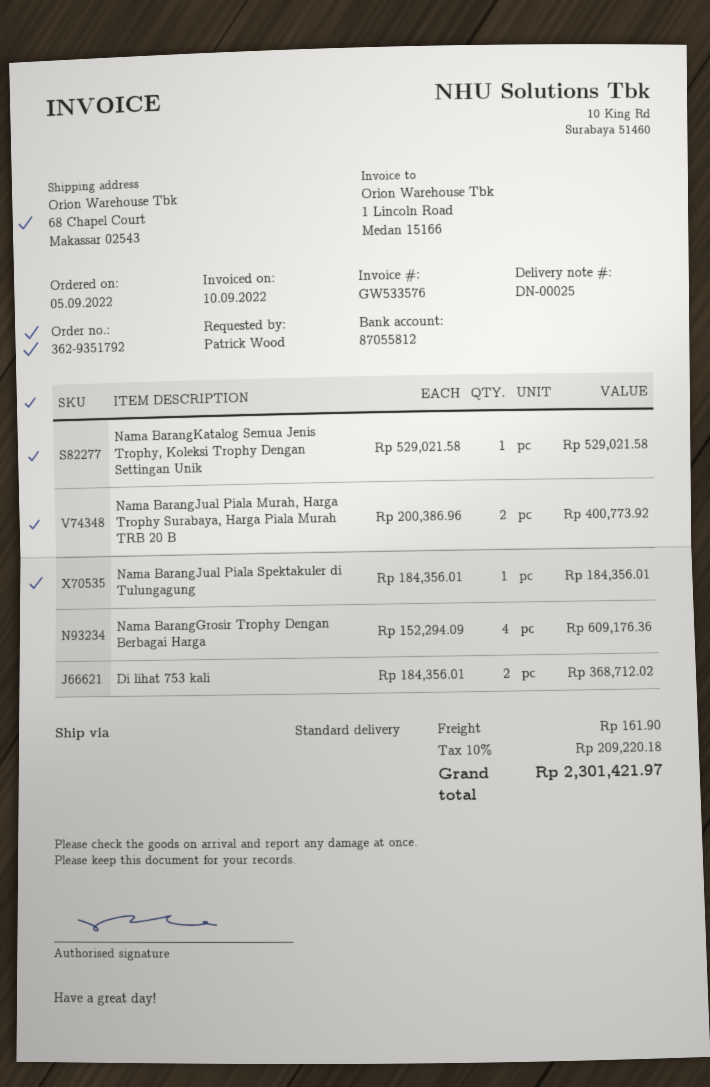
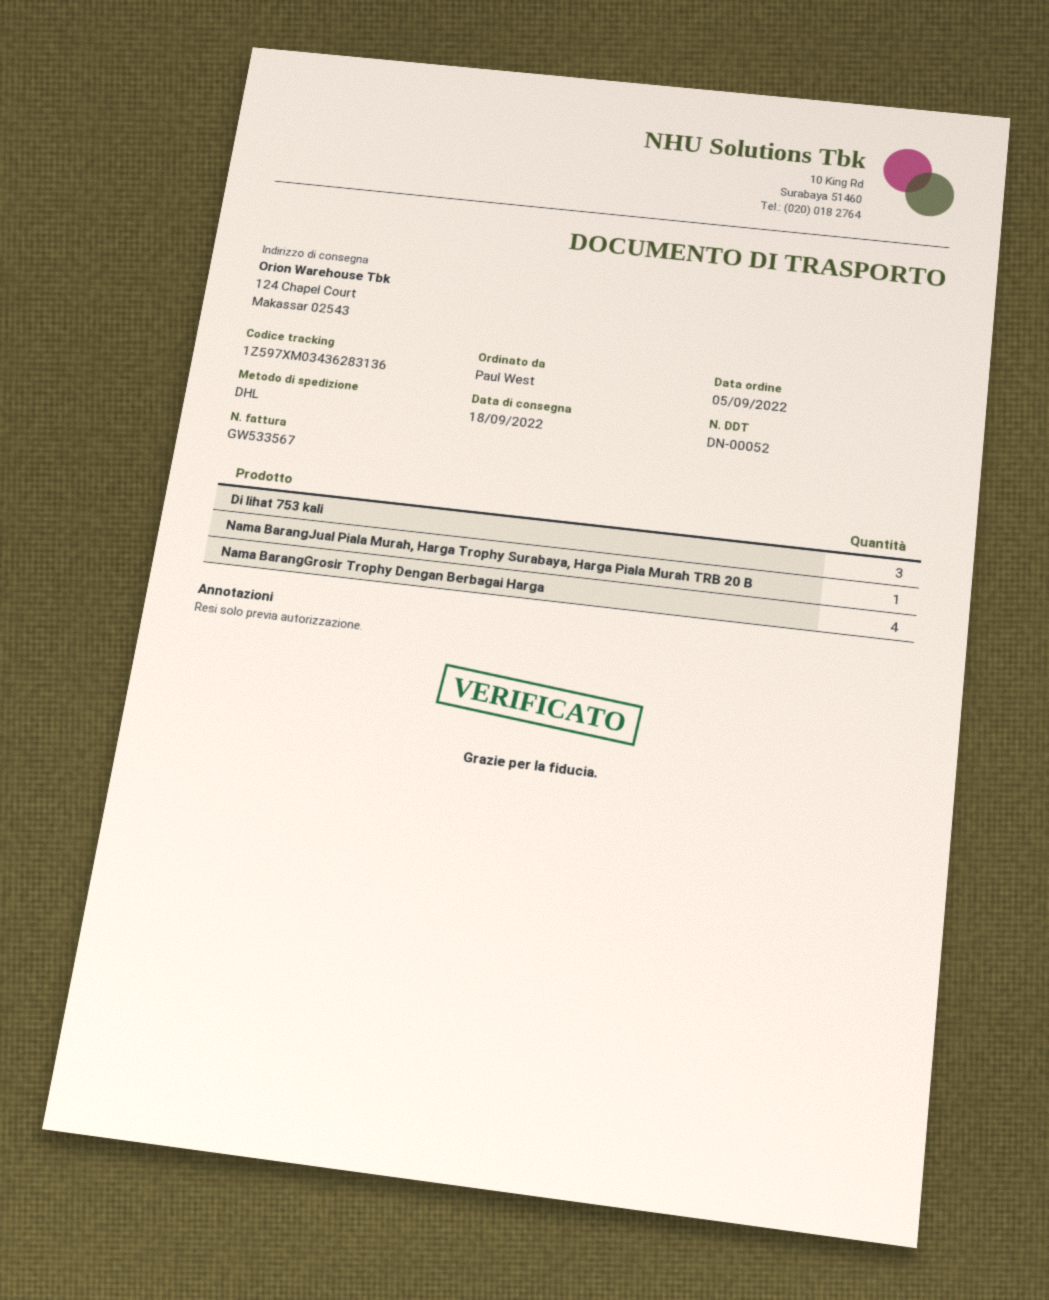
delivery note number: DN-00025 -> DN-00052
invoice number: GW533576 -> GW533567
ordered by: Patrick Wood -> Paul West
shipping method: standard -> DHL
ship to: 68 Chapel Court, Makassar 02543 -> 124 Chapel Court, Makassar 02543
Nama BarangKatalog Semua Jenis Trophy, Koleksi Trophy Dengan Settingan Unik: 1 -> none
Nama BarangJual Piala Murah, Harga Trophy Surabaya, Harga Piala Murah TRB 20 B: 2 -> 1
Nama BarangJual Piala Spektakuler di Tulungagung: 1 -> none
Di lihat 753 kali: 2 -> 3

